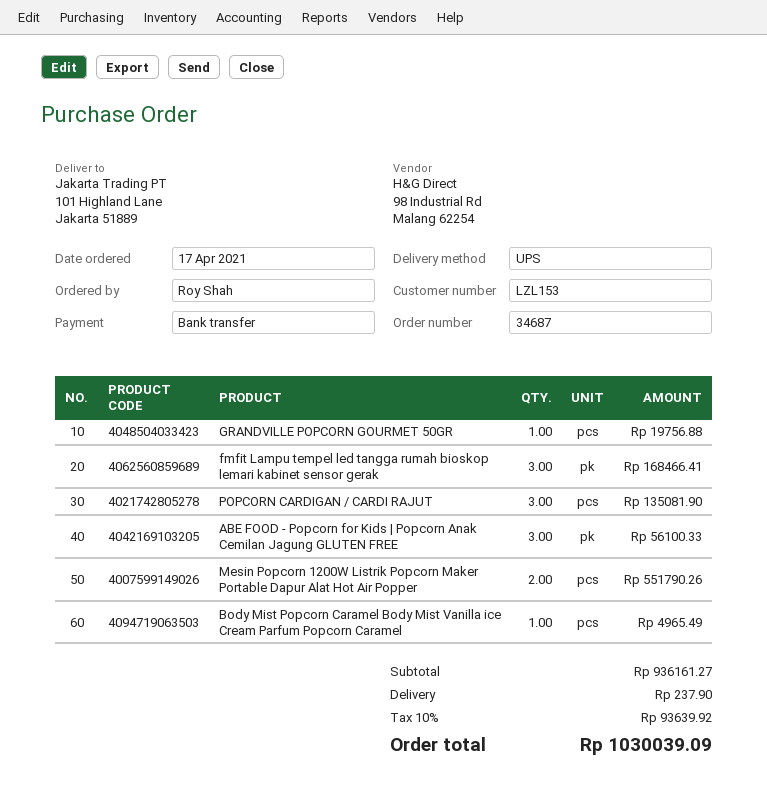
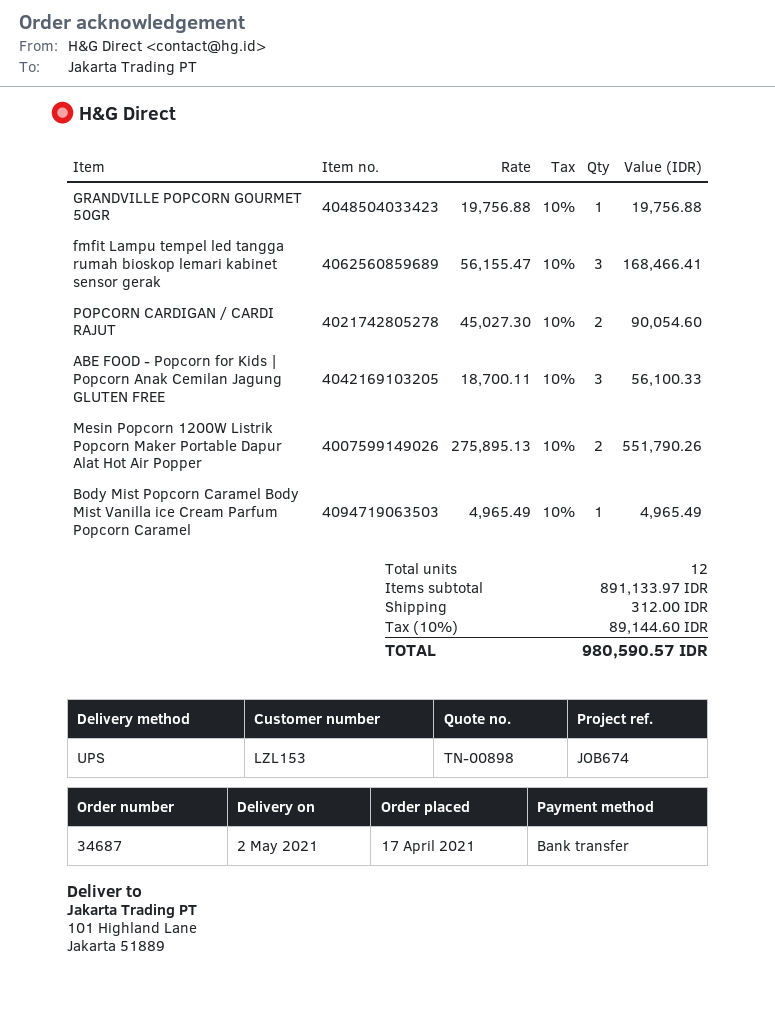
POPCORN CARDIGAN / CARDI RAJUT: 3 for 135081.90 -> 2 for 90054.60
subtotal: 936161.27 -> 891133.97
shipping: 237.90 -> 312.00
tax: 10% = 93639.92 -> 10% = 89144.60
total: 1030039.09 -> 980590.57

